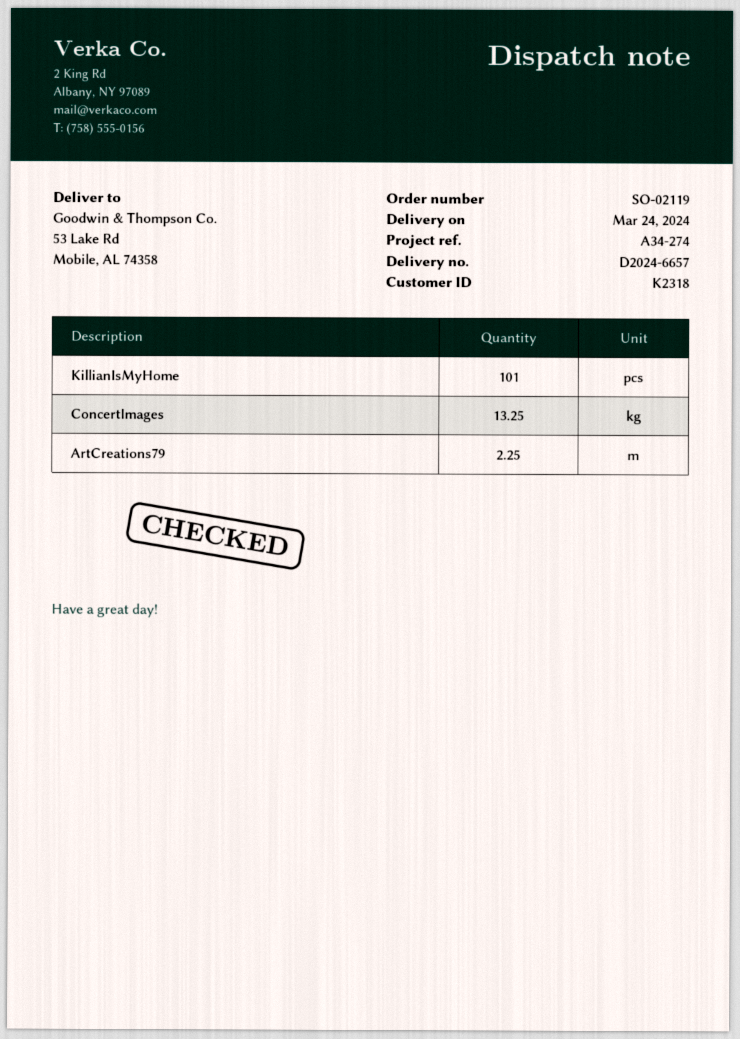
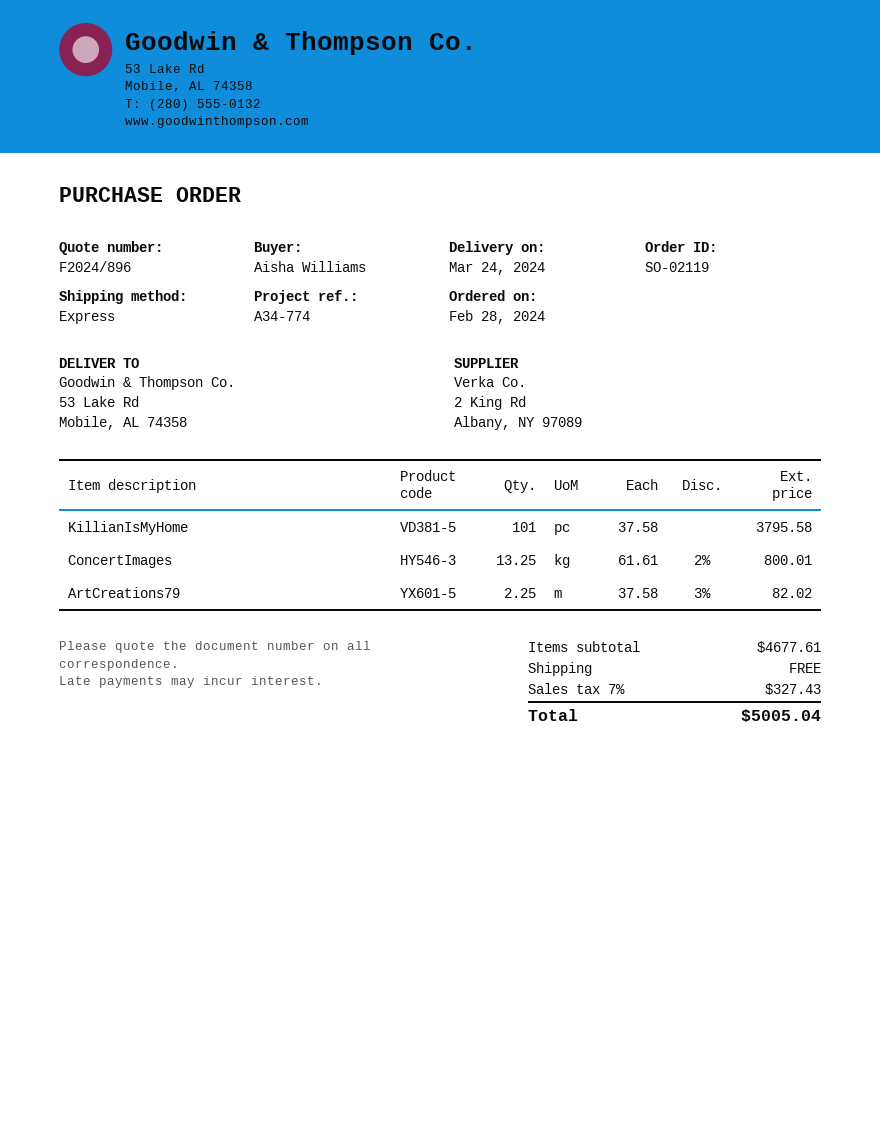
reference: A34-274 -> A34-774

